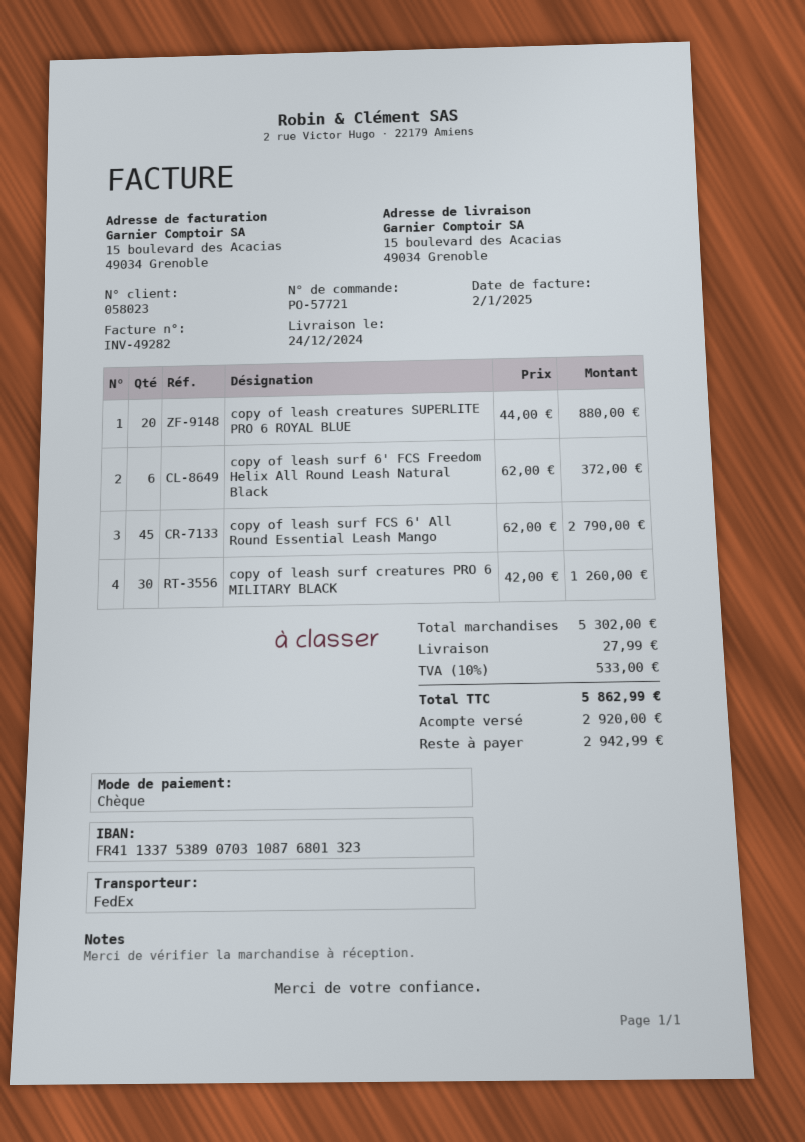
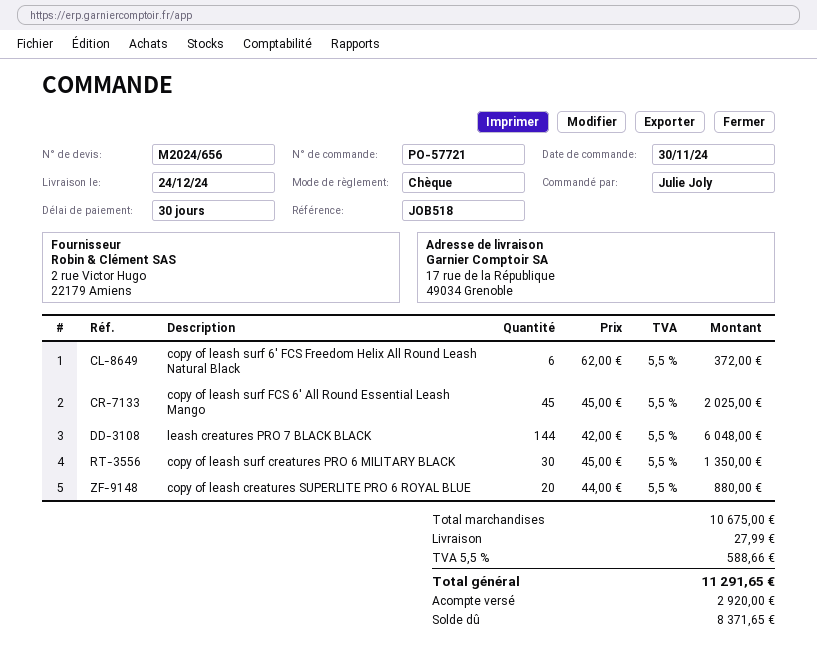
ship to: 15 boulevard des Acacias, 49034 Grenoble -> 17 rue de la République, 49034 Grenoble
copy of leash surf FCS 6' All Round Essential Leash Mango: 45 x 62.00 = 2790.00 -> 45 x 45.00 = 2025.00
copy of leash surf creatures PRO 6 MILITARY BLACK: 30 x 42.00 = 1260.00 -> 30 x 45.00 = 1350.00
leash creatures PRO 7 BLACK BLACK: none -> 144 x 42.00 = 6048.00
subtotal: 5302.00 -> 10675.00
tax: 10% = 533.00 -> 5.5% = 588.66
total: 5862.99 -> 11291.65
balance: 2942.99 -> 8371.65

